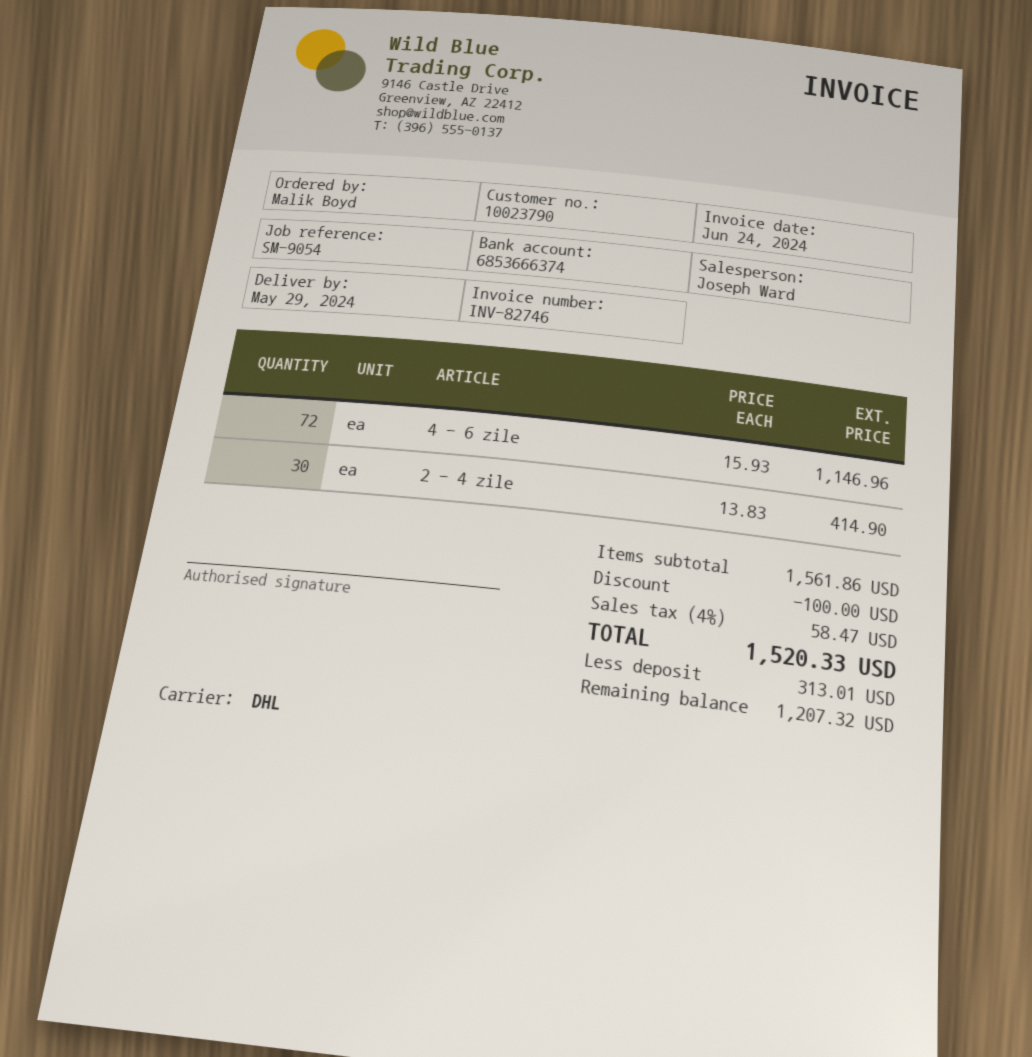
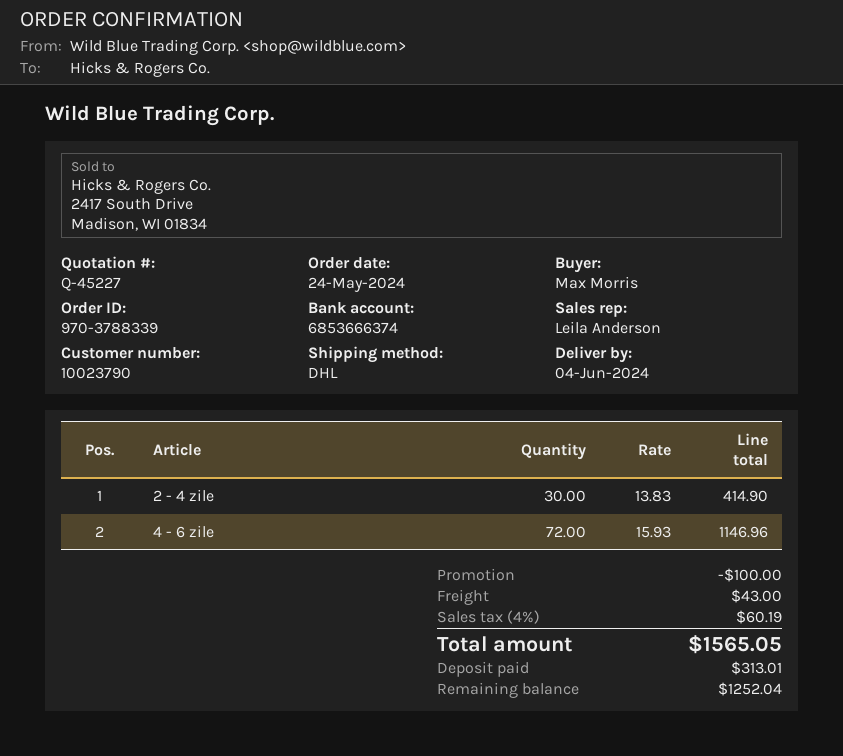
delivery date: 2024-05-29 -> 2024-06-04
ordered by: Malik Boyd -> Max Morris
sales rep: Joseph Ward -> Leila Anderson
shipping: none -> 43.00
tax: 4% = 58.47 -> 4% = 60.19
total: 1520.33 -> 1565.05
balance: 1207.32 -> 1252.04

